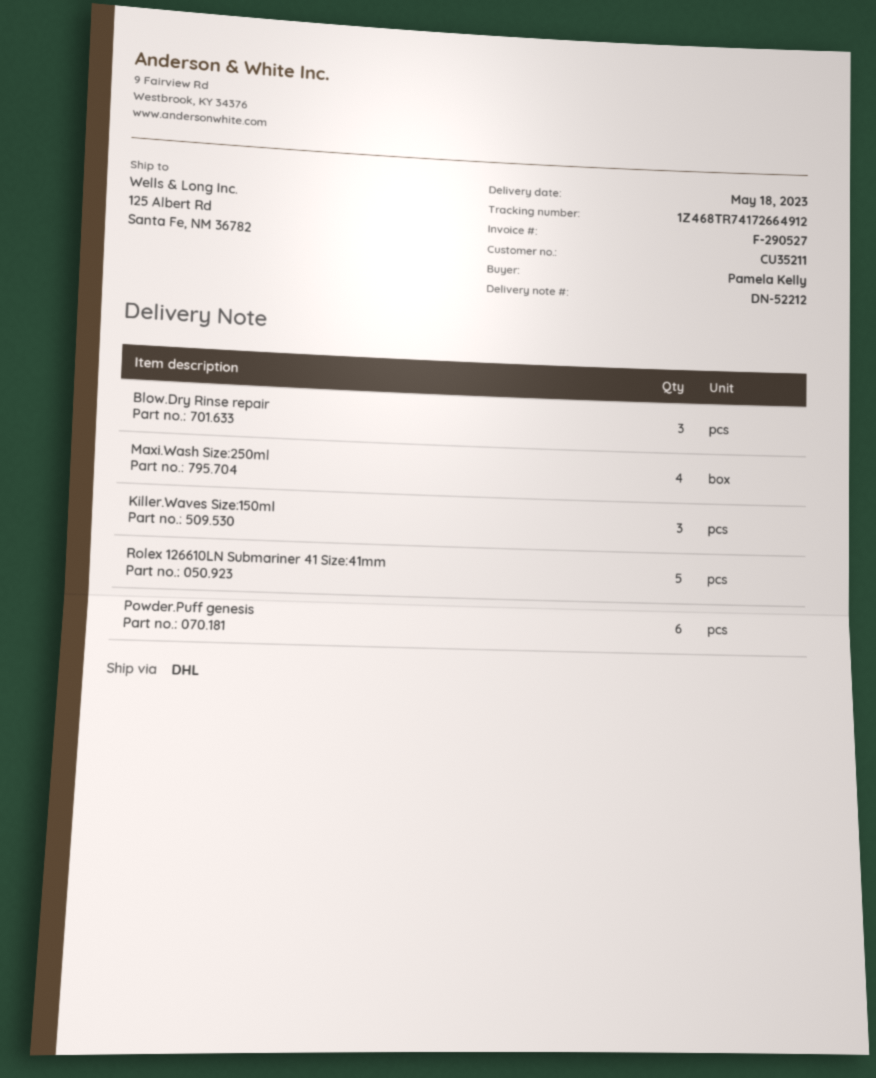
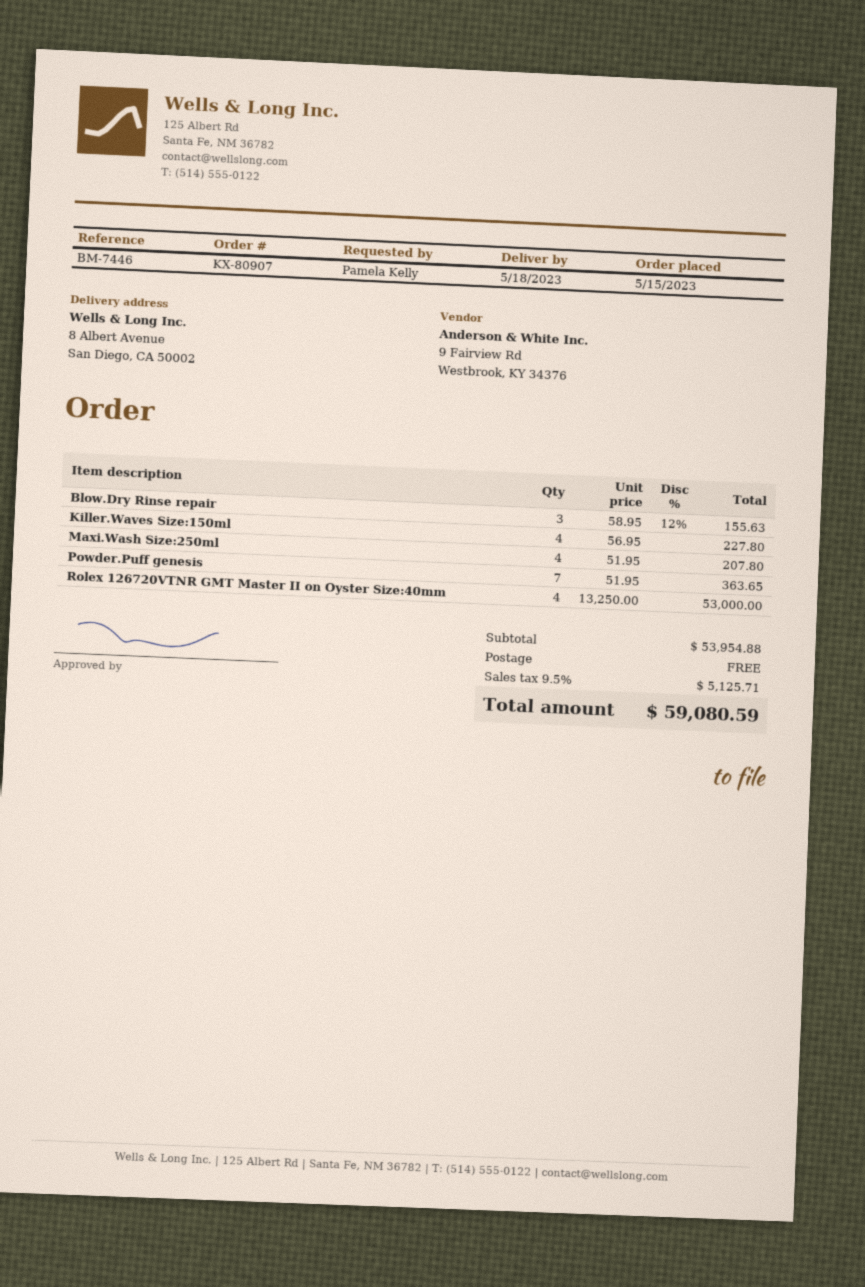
ship to: 125 Albert Rd, Santa Fe, NM 36782 -> 8 Albert Avenue, San Diego, CA 50002
Killer.Waves Size:150ml: 3 -> 4
Rolex 126610LN Submariner 41 Size:41mm: 5 -> none
Powder.Puff genesis: 6 -> 7
Rolex 126720VTNR GMT Master II on Oyster Size:40mm: none -> 4

